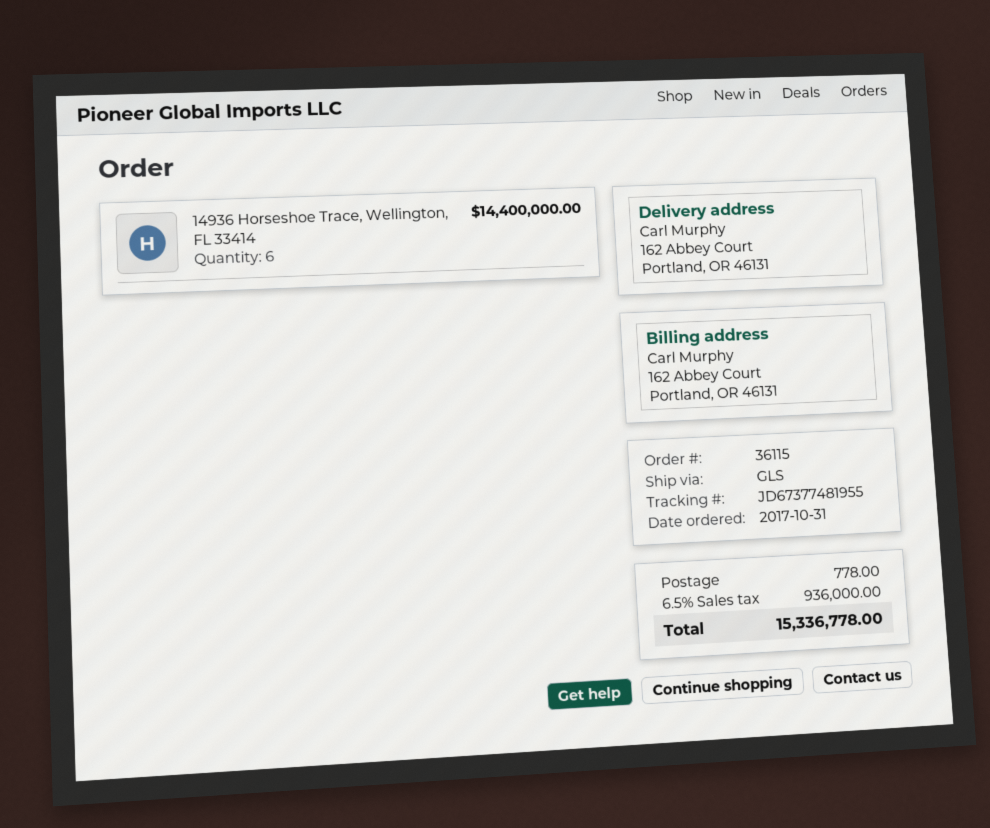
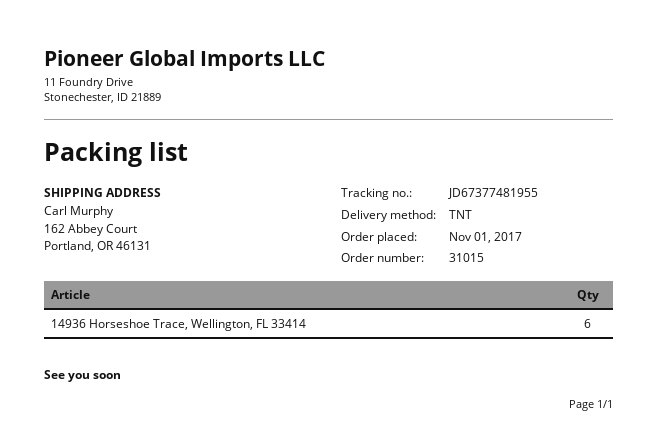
order number: 36115 -> 31015
order date: 2017-10-31 -> 2017-11-01
shipping method: GLS -> TNT

